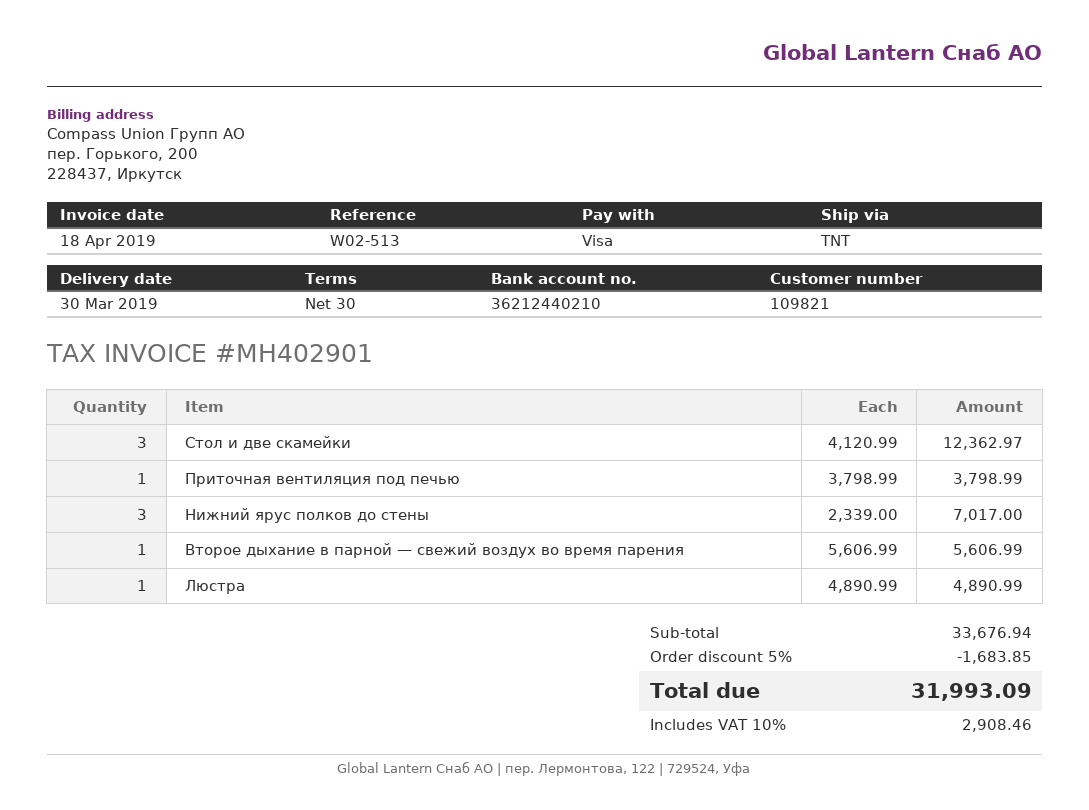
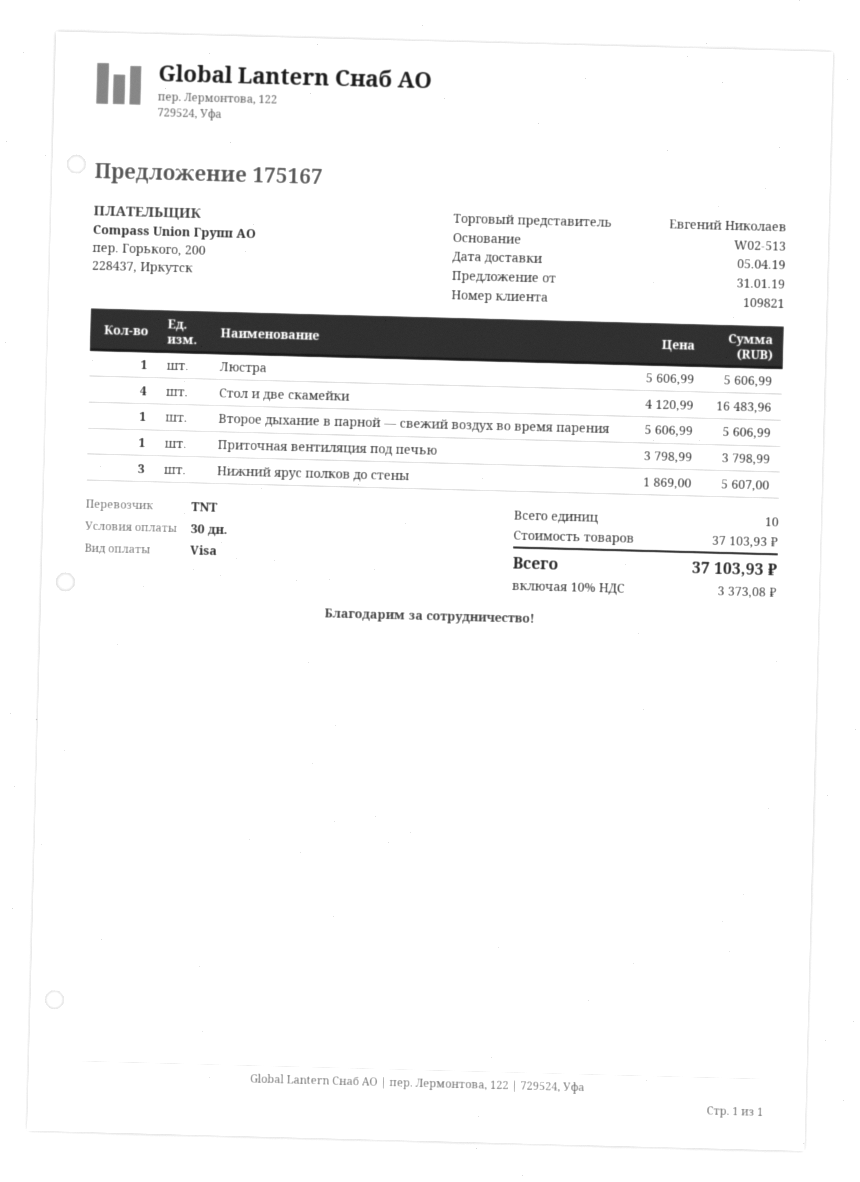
delivery date: 2019-03-30 -> 2019-04-05
Стол и две скамейки: 3 x 4120.99 = 12362.97 -> 4 x 4120.99 = 16483.96
Нижний ярус полков до стены: 3 x 2339.00 = 7017.00 -> 3 x 1869.00 = 5607.00
Люстра: 1 x 4890.99 = 4890.99 -> 1 x 5606.99 = 5606.99
subtotal: 33676.94 -> 37103.93
discount: 5% = 1683.85 -> none
tax: 10% = 2908.46 -> 10% = 3373.08
total: 31993.09 -> 37103.93

